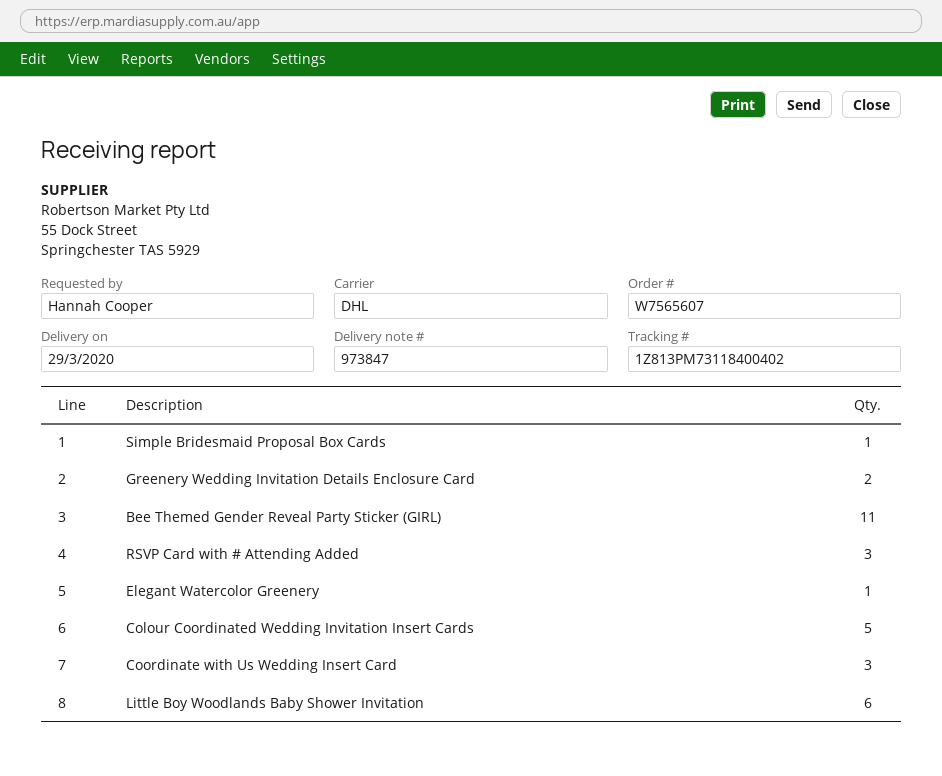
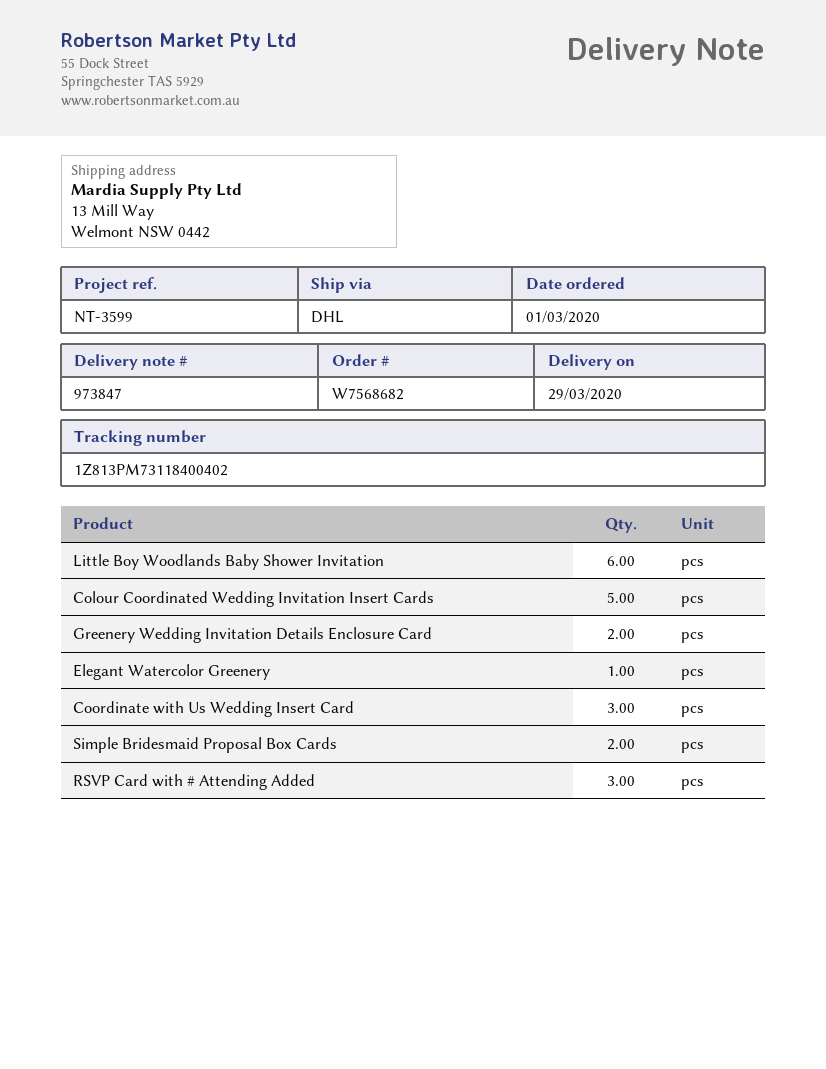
order number: W7565607 -> W7568682
Simple Bridesmaid Proposal Box Cards: 1 -> 2
Bee Themed Gender Reveal Party Sticker (GIRL): 11 -> none

